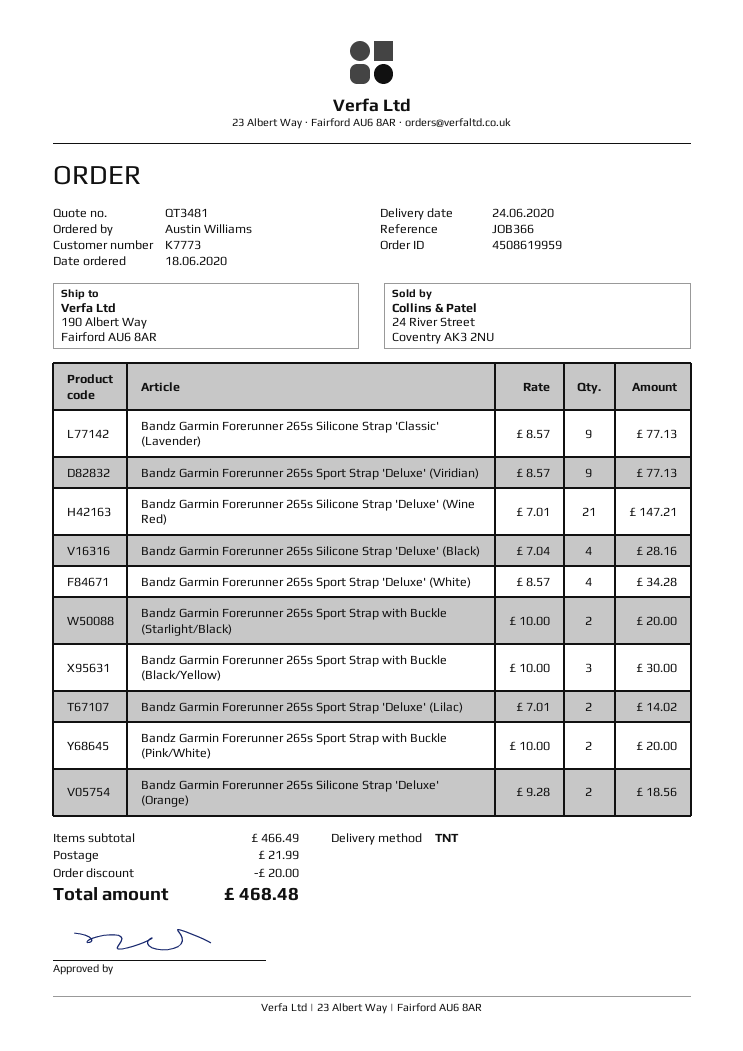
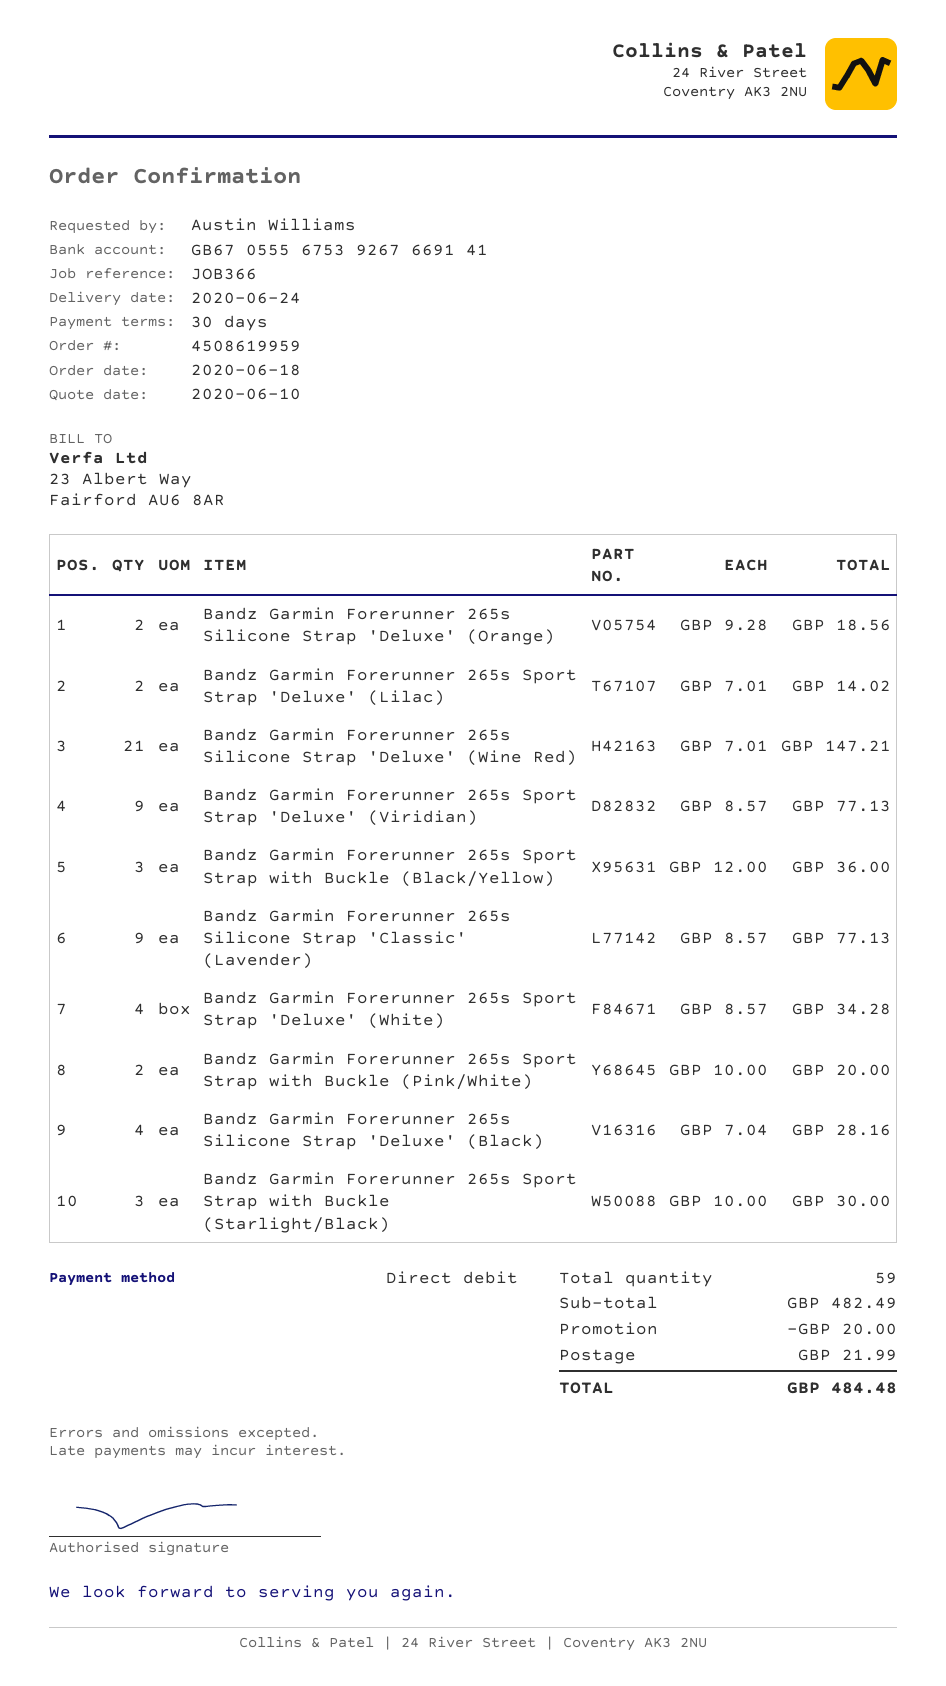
Bandz Garmin Forerunner 265s Sport Strap with Buckle (Starlight/Black): 2 x 10.00 = 20.00 -> 3 x 10.00 = 30.00
Bandz Garmin Forerunner 265s Sport Strap with Buckle (Black/Yellow): 3 x 10.00 = 30.00 -> 3 x 12.00 = 36.00
subtotal: 466.49 -> 482.49
total: 468.48 -> 484.48

